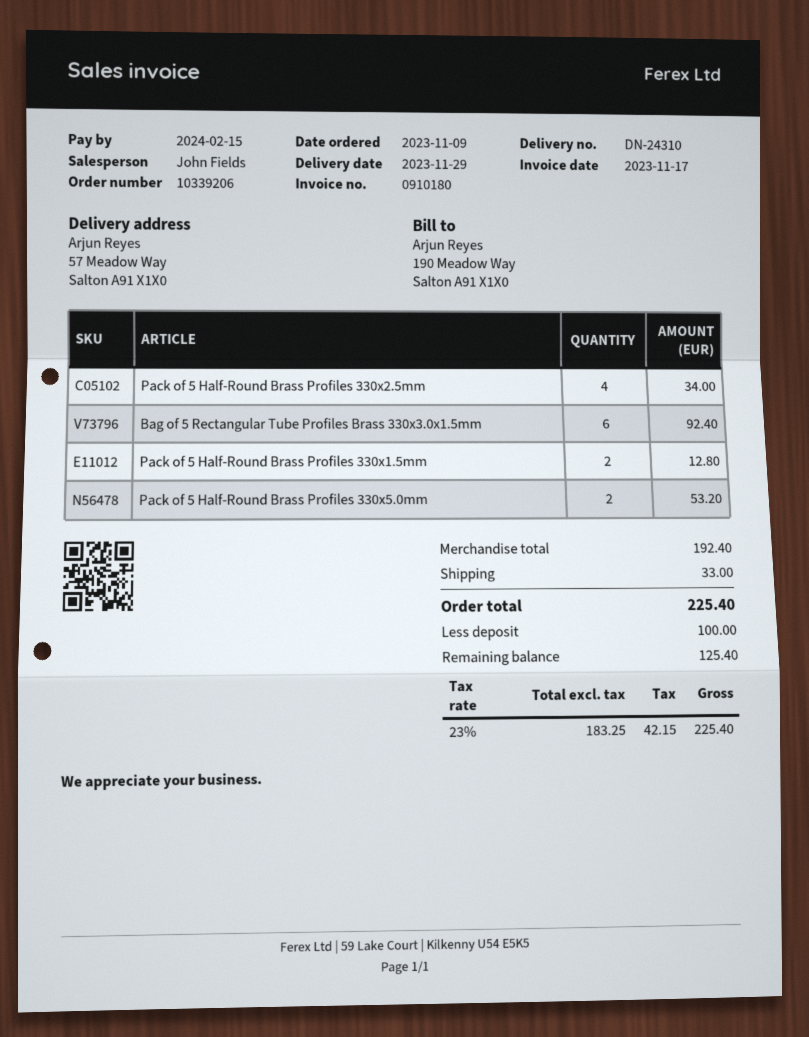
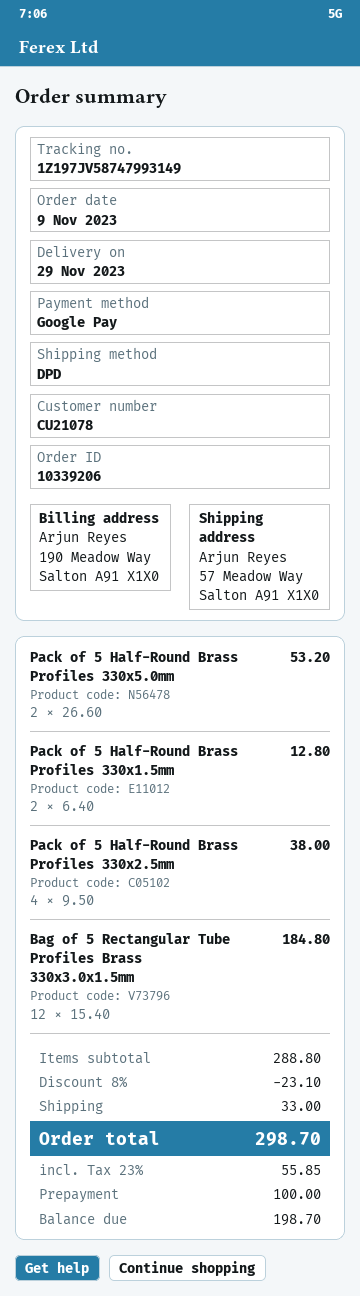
Pack of 5 Half-Round Brass Profiles 330x2.5mm: 4 for 34.00 -> 4 for 38.00
Bag of 5 Rectangular Tube Profiles Brass 330x3.0x1.5mm: 6 for 92.40 -> 12 for 184.80
subtotal: 192.40 -> 288.80
discount: none -> 8% = 23.10
tax: 23% = 42.15 -> 23% = 55.85
total: 225.40 -> 298.70
balance: 125.40 -> 198.70

